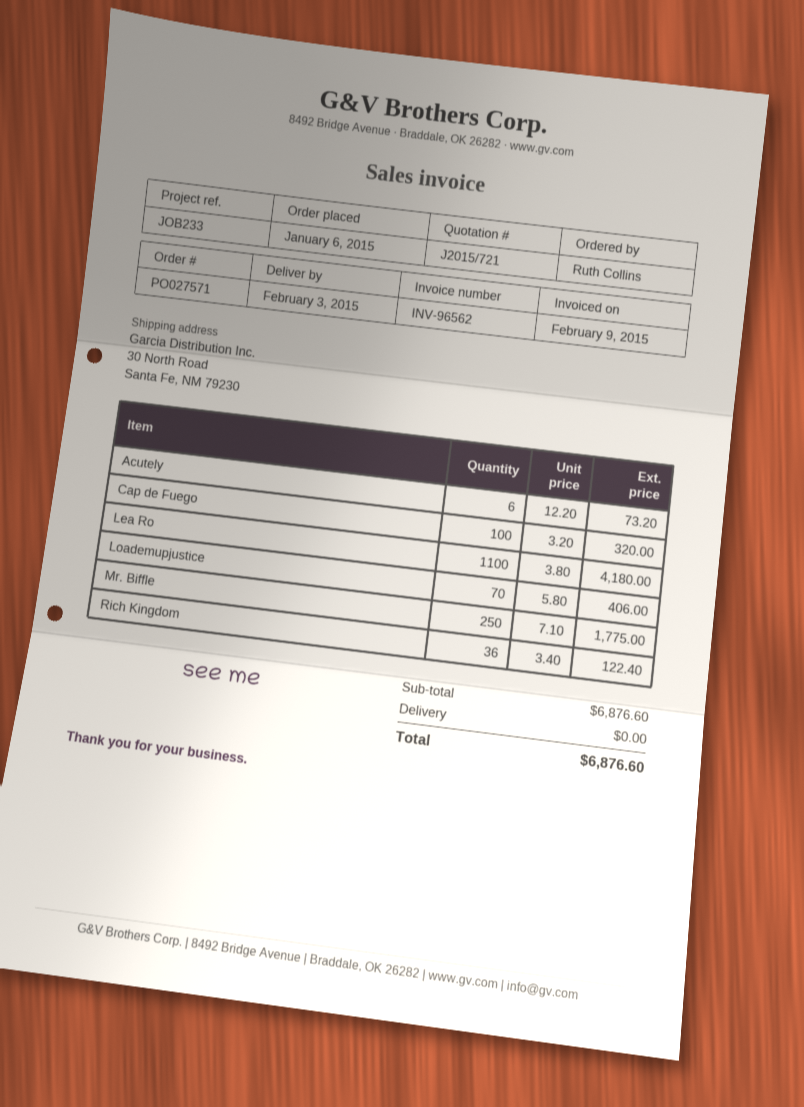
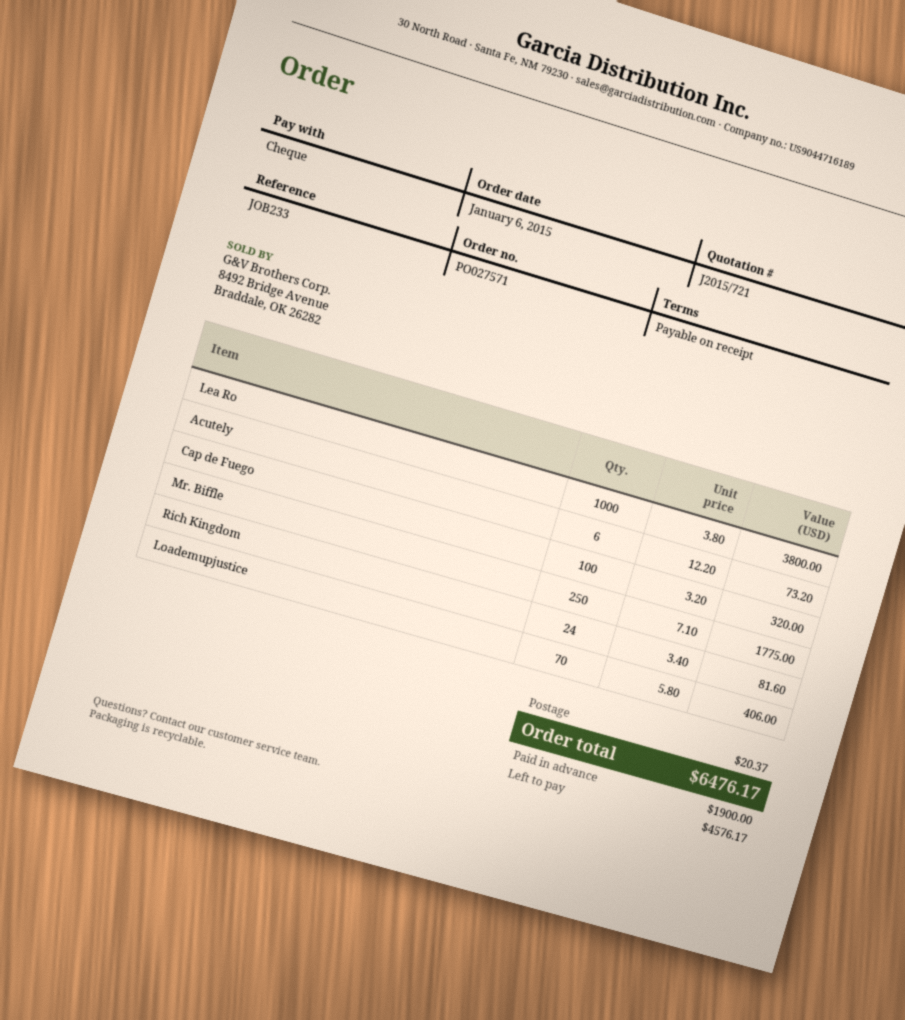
Lea Ro: 1100 x 3.80 = 4180.00 -> 1000 x 3.80 = 3800.00
Rich Kingdom: 36 x 3.40 = 122.40 -> 24 x 3.40 = 81.60
shipping: 0.00 -> 20.37
total: 6876.60 -> 6476.17

